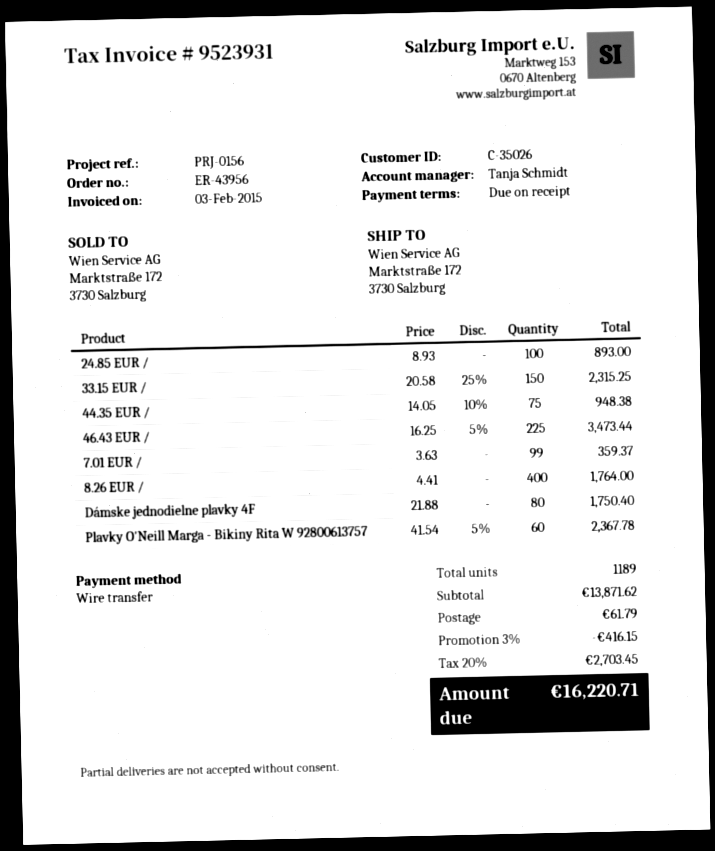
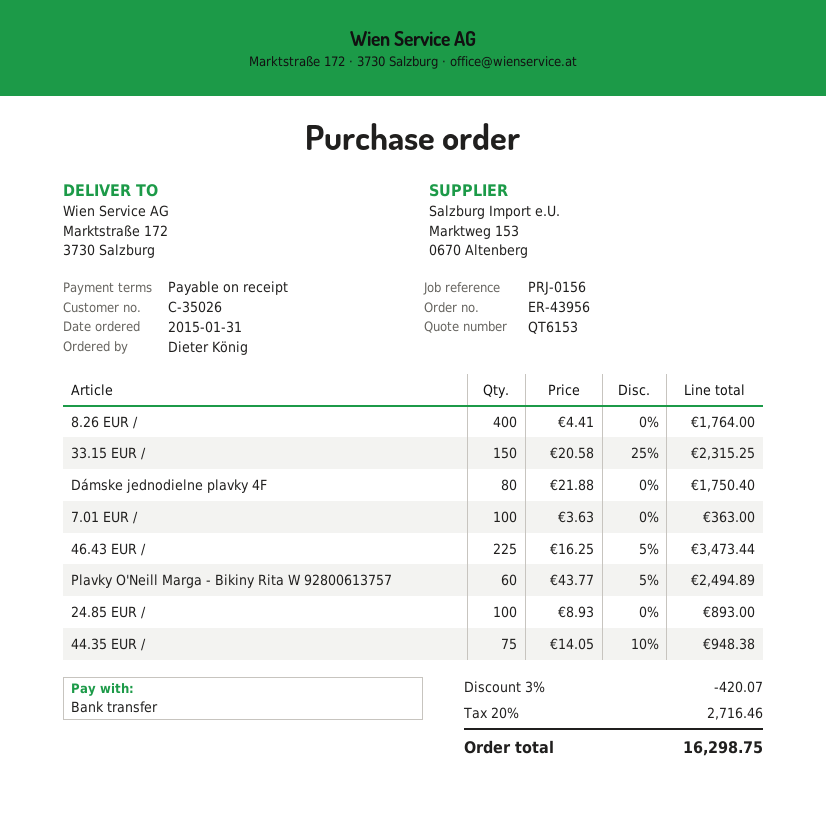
7.01 EUR /: 99 x 3.63 = 359.37 -> 100 x 3.63 = 363.00
Plavky O'Neill Marga - Bikiny Rita W 92800613757: 60 x 41.54 - 5% = 2367.78 -> 60 x 43.77 - 5% = 2494.89
discount: 3% = 416.15 -> 3% = 420.07
shipping: 61.79 -> none
tax: 20% = 2703.45 -> 20% = 2716.46
total: 16220.71 -> 16298.75

